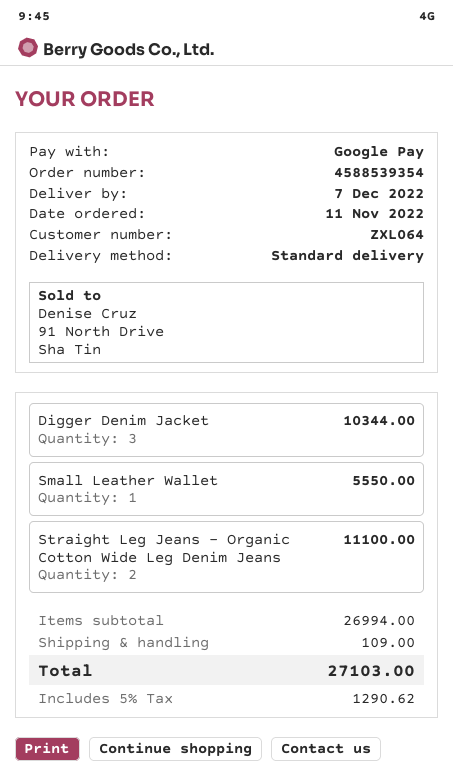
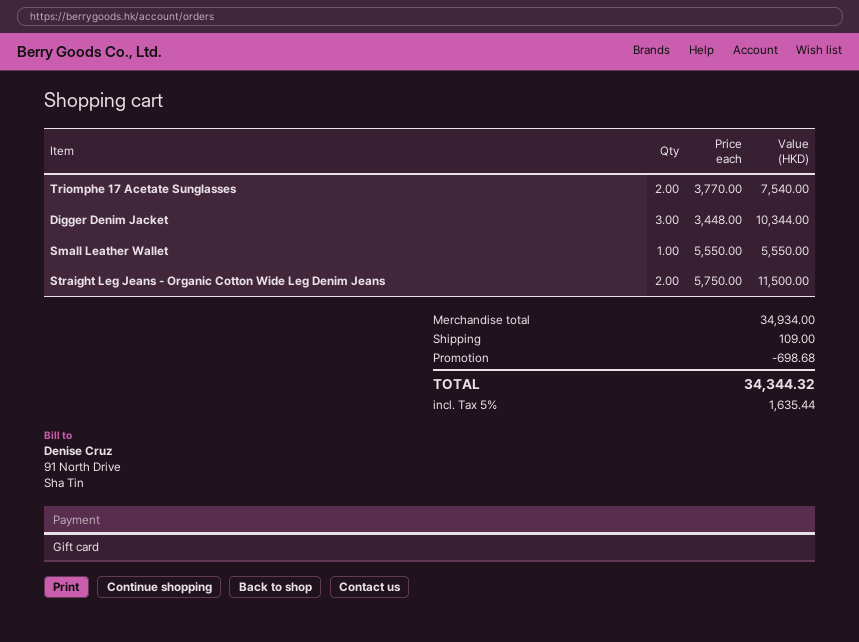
payment method: Google Pay -> gift card
Straight Leg Jeans - Organic Cotton Wide Leg Denim Jeans: 2 for 11100.00 -> 2 for 11500.00
Triomphe 17 Acetate Sunglasses: none -> 2 for 7540.00
subtotal: 26994.00 -> 34934.00
discount: none -> 698.68
tax: 5% = 1290.62 -> 5% = 1635.44
total: 27103.00 -> 34344.32

